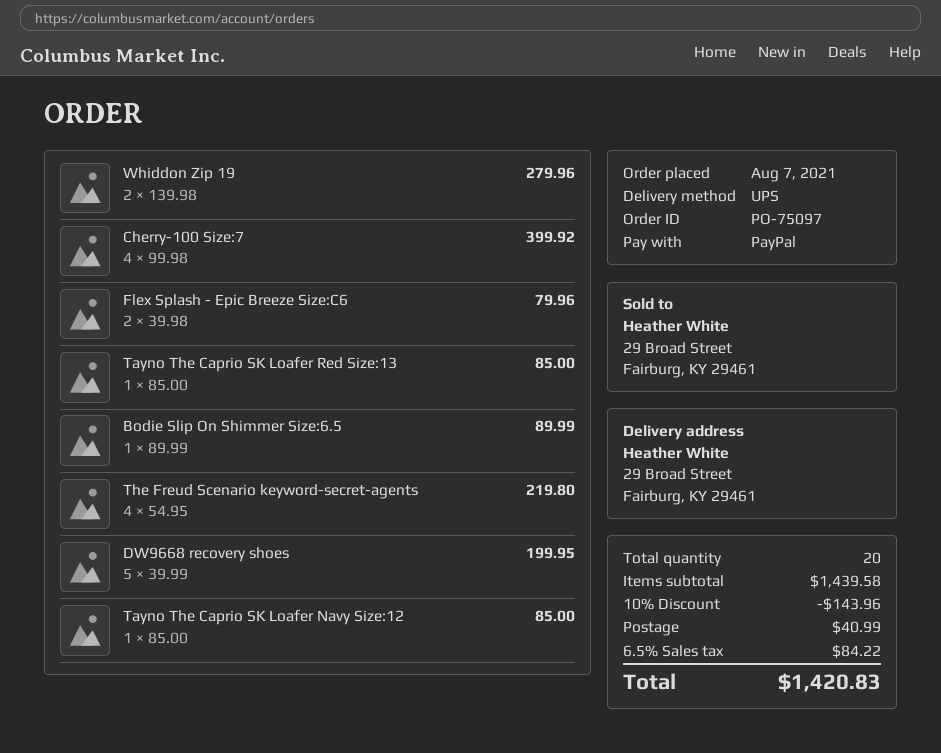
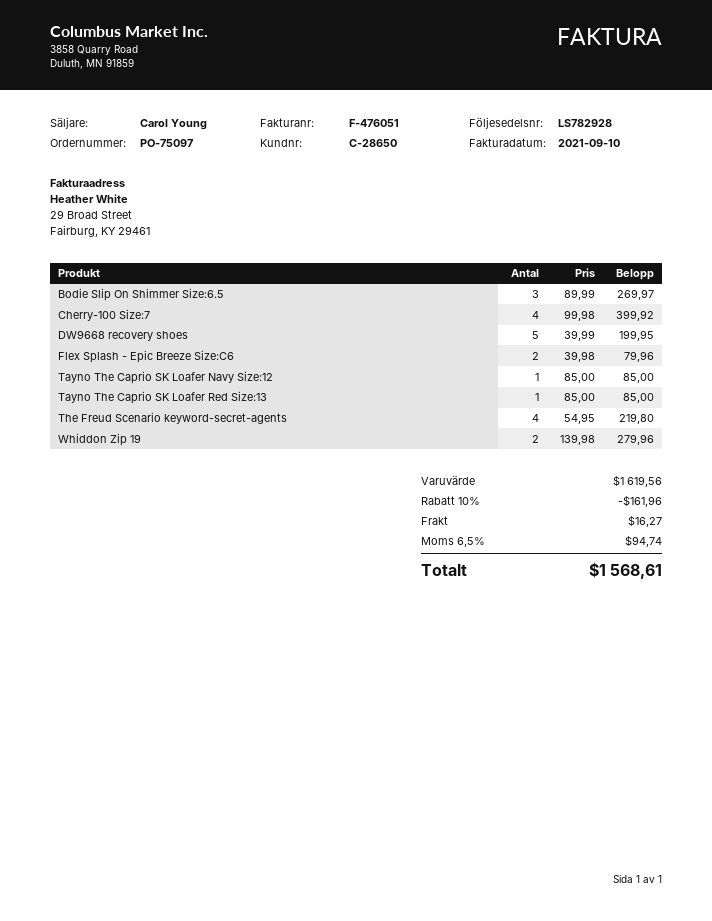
Bodie Slip On Shimmer Size:6.5: 1 x 89.99 = 89.99 -> 3 x 89.99 = 269.97
subtotal: 1439.58 -> 1619.56
discount: 10% = 143.96 -> 10% = 161.96
shipping: 40.99 -> 16.27
tax: 6.5% = 84.22 -> 6.5% = 94.74
total: 1420.83 -> 1568.61

